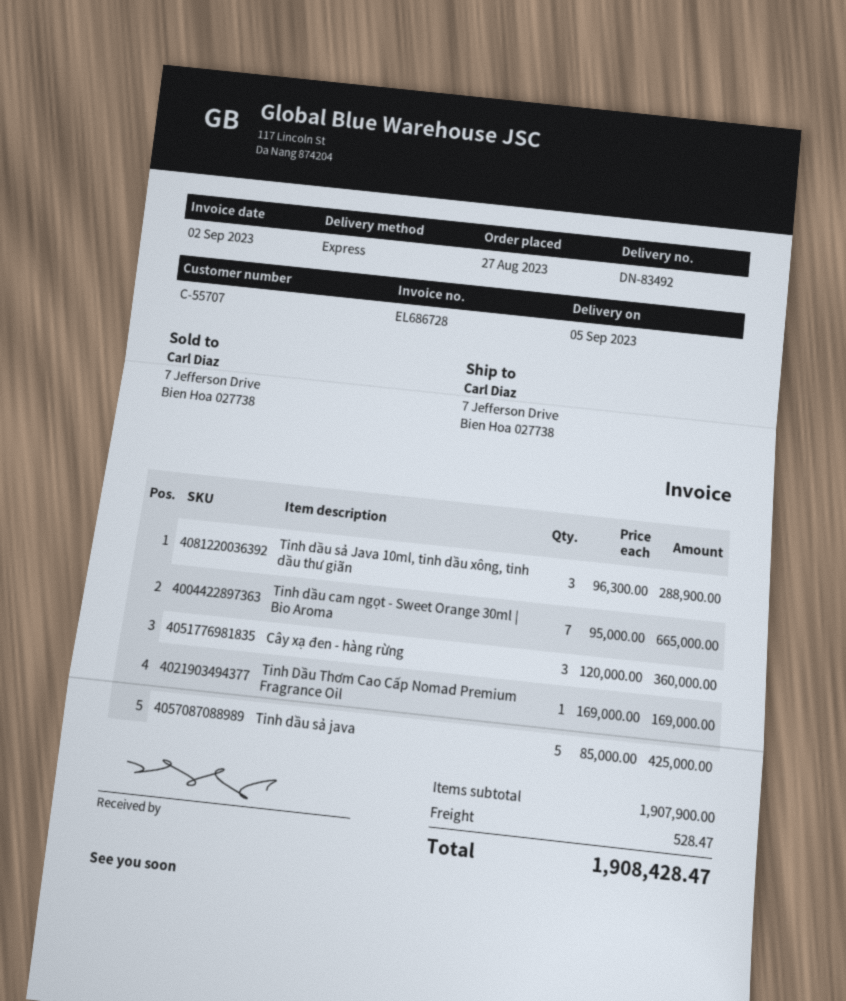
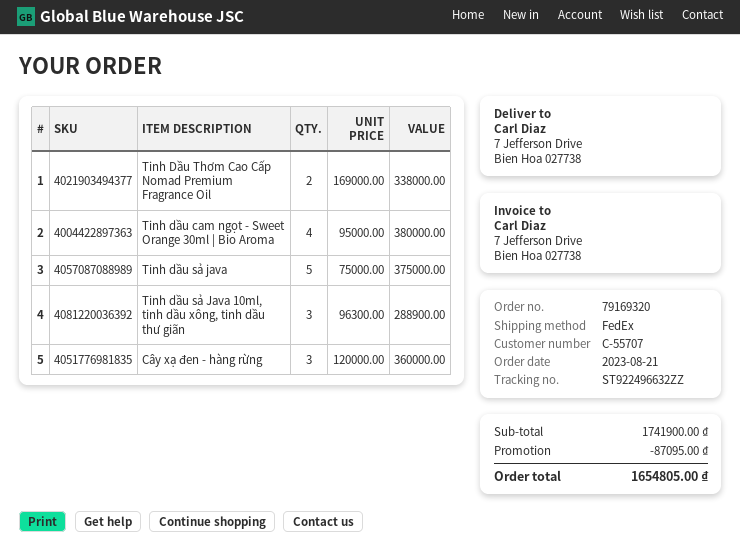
order date: 2023-08-27 -> 2023-08-21
shipping method: express -> FedEx
Tinh dầu cam ngọt - Sweet Orange 30ml | Bio Aroma: 7 x 95000.00 = 665000.00 -> 4 x 95000.00 = 380000.00
Tinh Dầu Thơm Cao Cấp Nomad Premium Fragrance Oil: 1 x 169000.00 = 169000.00 -> 2 x 169000.00 = 338000.00
Tinh dầu sả java: 5 x 85000.00 = 425000.00 -> 5 x 75000.00 = 375000.00
subtotal: 1907900.00 -> 1741900.00
discount: none -> 87095.00
shipping: 528.47 -> none
total: 1908428.47 -> 1654805.00

